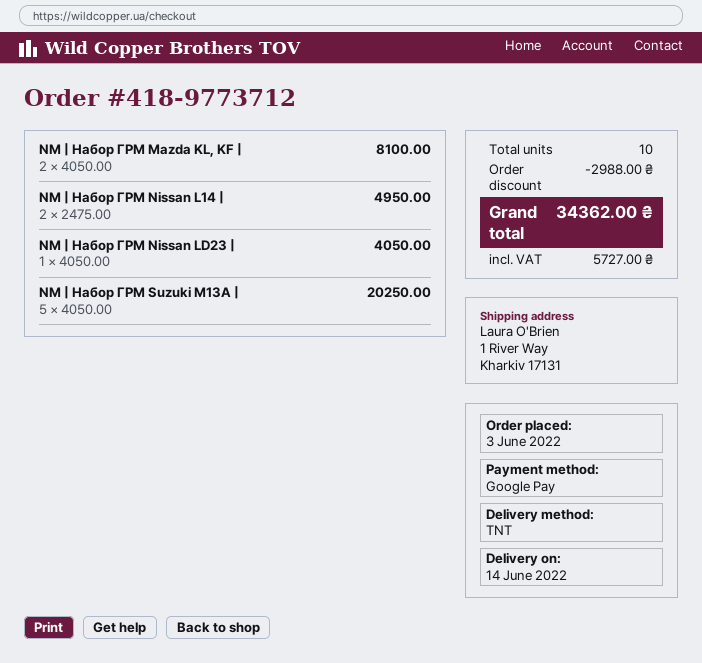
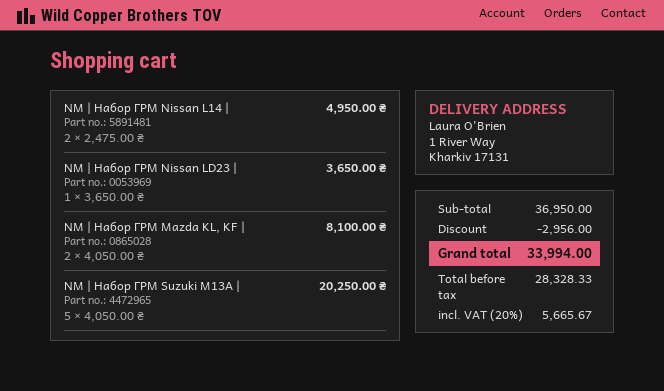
NM | Набор ГРМ Nissan LD23 |: 1 x 4050.00 = 4050.00 -> 1 x 3650.00 = 3650.00
discount: 2988.00 -> 2956.00
tax: 5727.00 -> 5665.67
total: 34362.00 -> 33994.00

